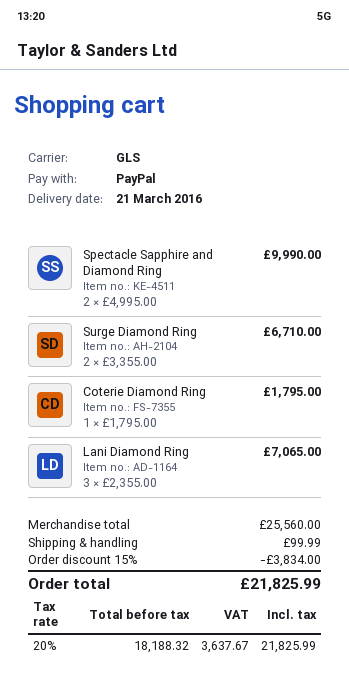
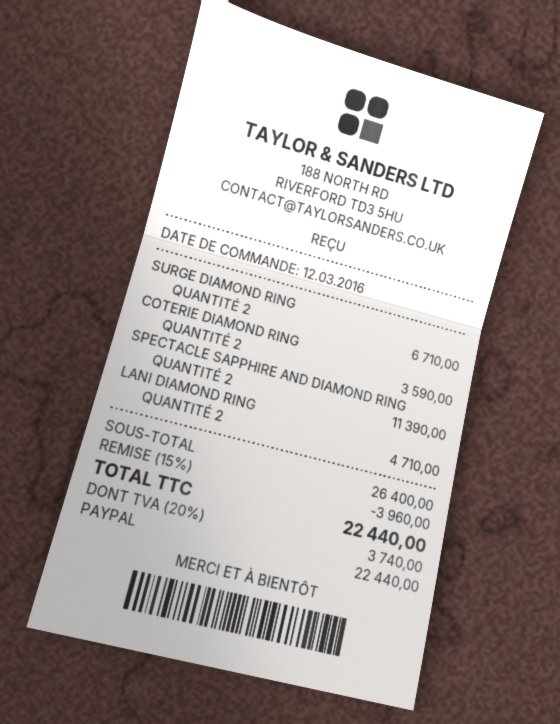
Spectacle Sapphire and Diamond Ring: 2 for 9990.00 -> 2 for 11390.00
Coterie Diamond Ring: 1 for 1795.00 -> 2 for 3590.00
Lani Diamond Ring: 3 for 7065.00 -> 2 for 4710.00
subtotal: 25560.00 -> 26400.00
discount: 15% = 3834.00 -> 15% = 3960.00
shipping: 99.99 -> none
tax: 20% = 3637.67 -> 20% = 3740.00
total: 21825.99 -> 22440.00

